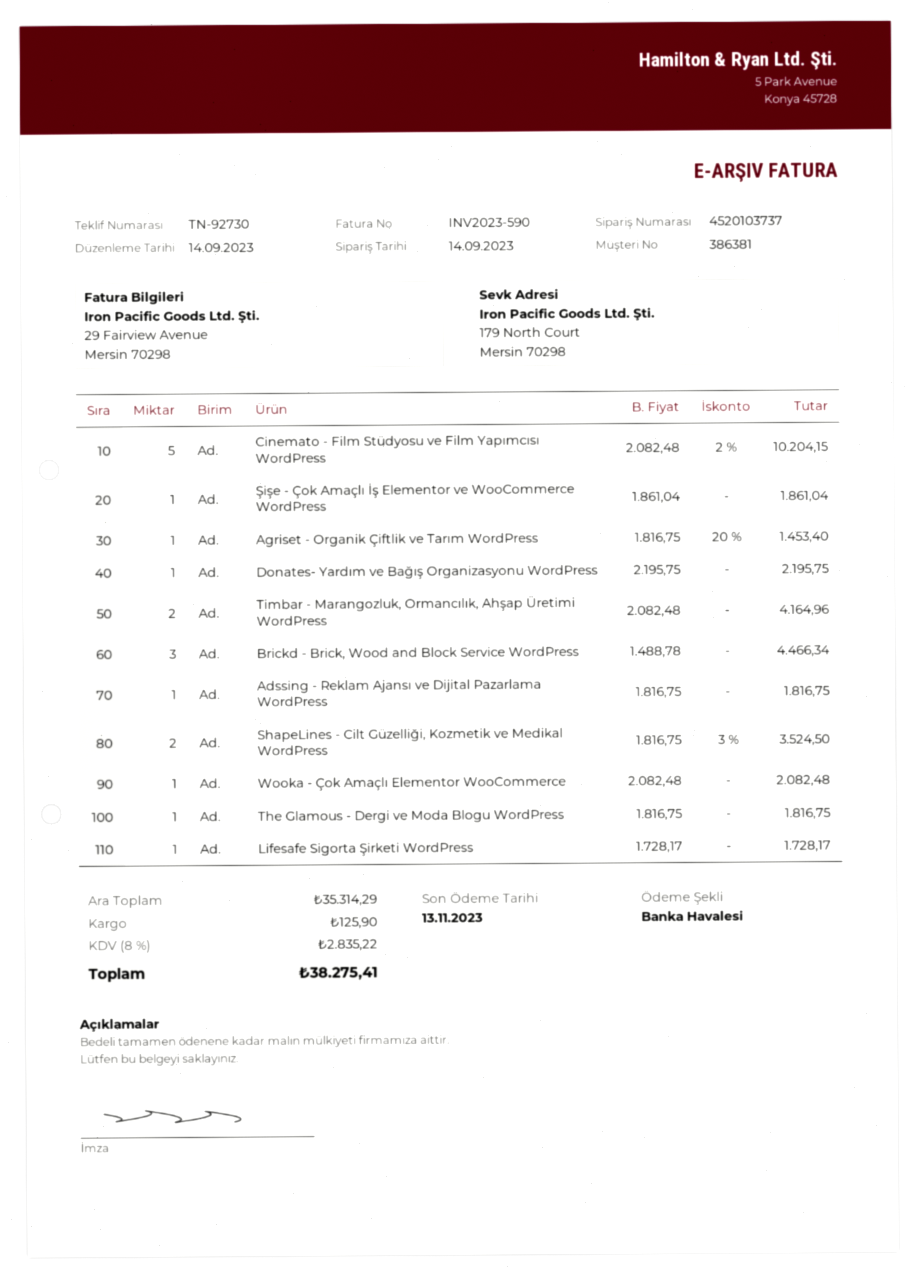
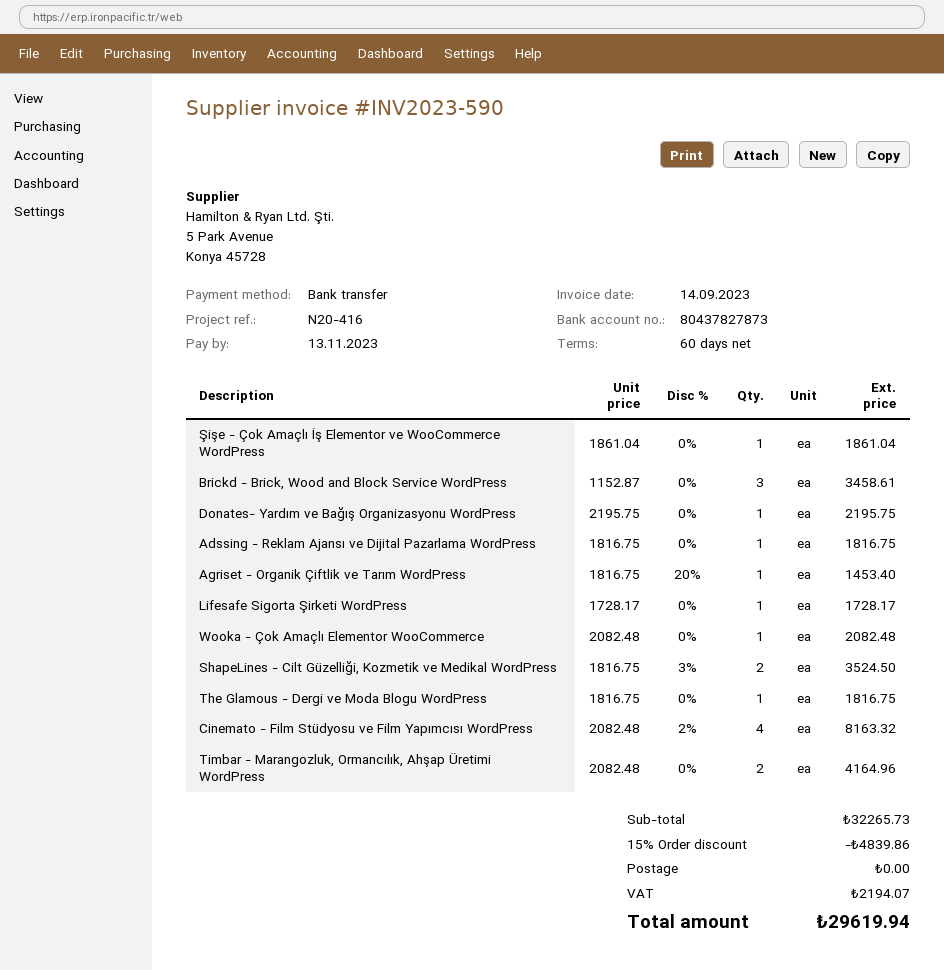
Cinemato - Film Stüdyosu ve Film Yapımcısı WordPress: 5 x 2082.48 - 2% = 10204.15 -> 4 x 2082.48 - 2% = 8163.32
Brickd - Brick, Wood and Block Service WordPress: 3 x 1488.78 = 4466.34 -> 3 x 1152.87 = 3458.61
subtotal: 35314.29 -> 32265.73
discount: none -> 15% = 4839.86
shipping: 125.90 -> 0.00
tax: 2835.22 -> 2194.07
total: 38275.41 -> 29619.94

